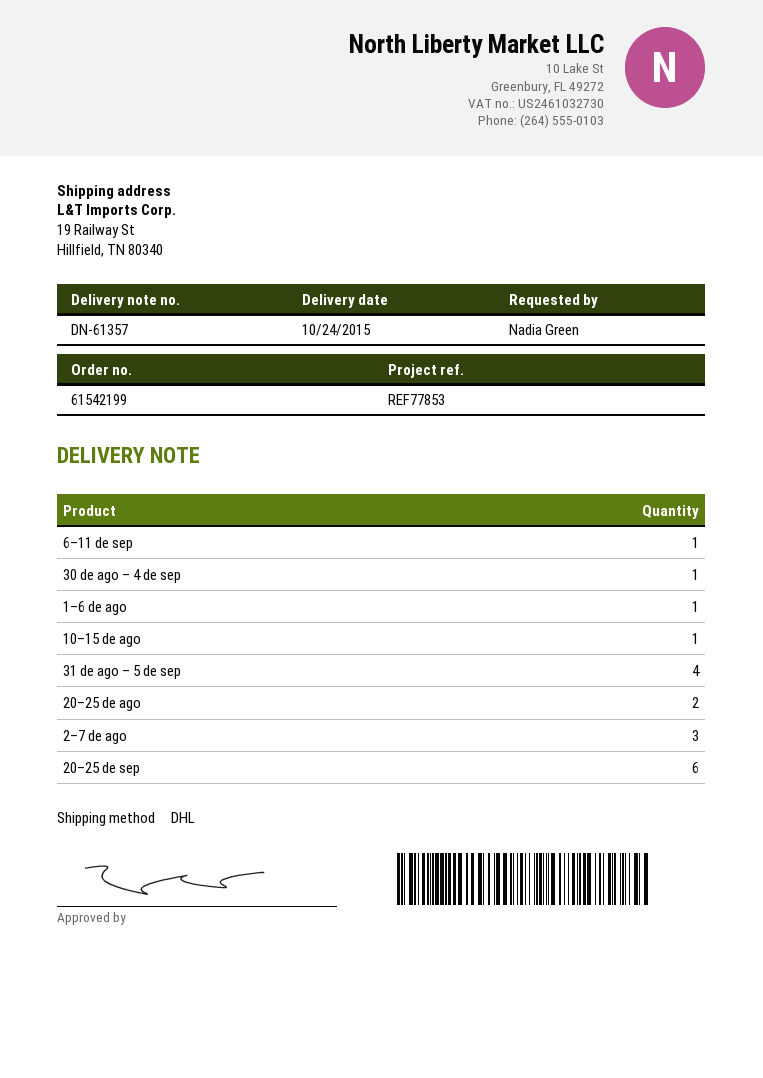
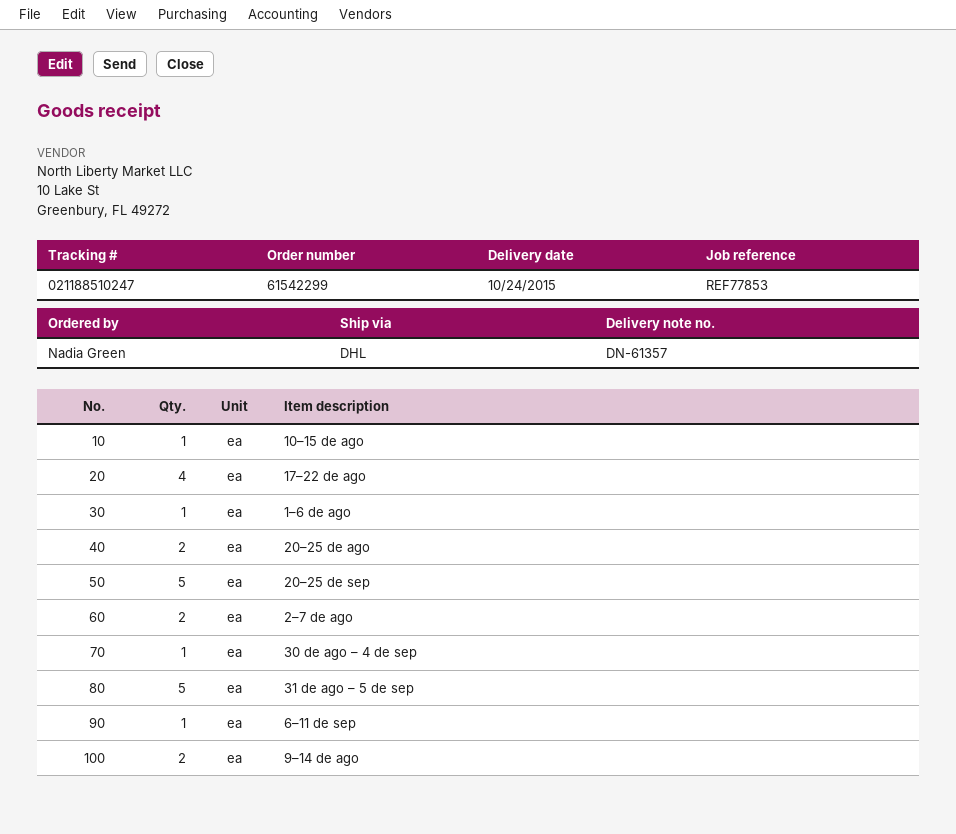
order number: 61542199 -> 61542299
31 de ago – 5 de sep: 4 -> 5
2–7 de ago: 3 -> 2
20–25 de sep: 6 -> 5
17–22 de ago: none -> 4
9–14 de ago: none -> 2

